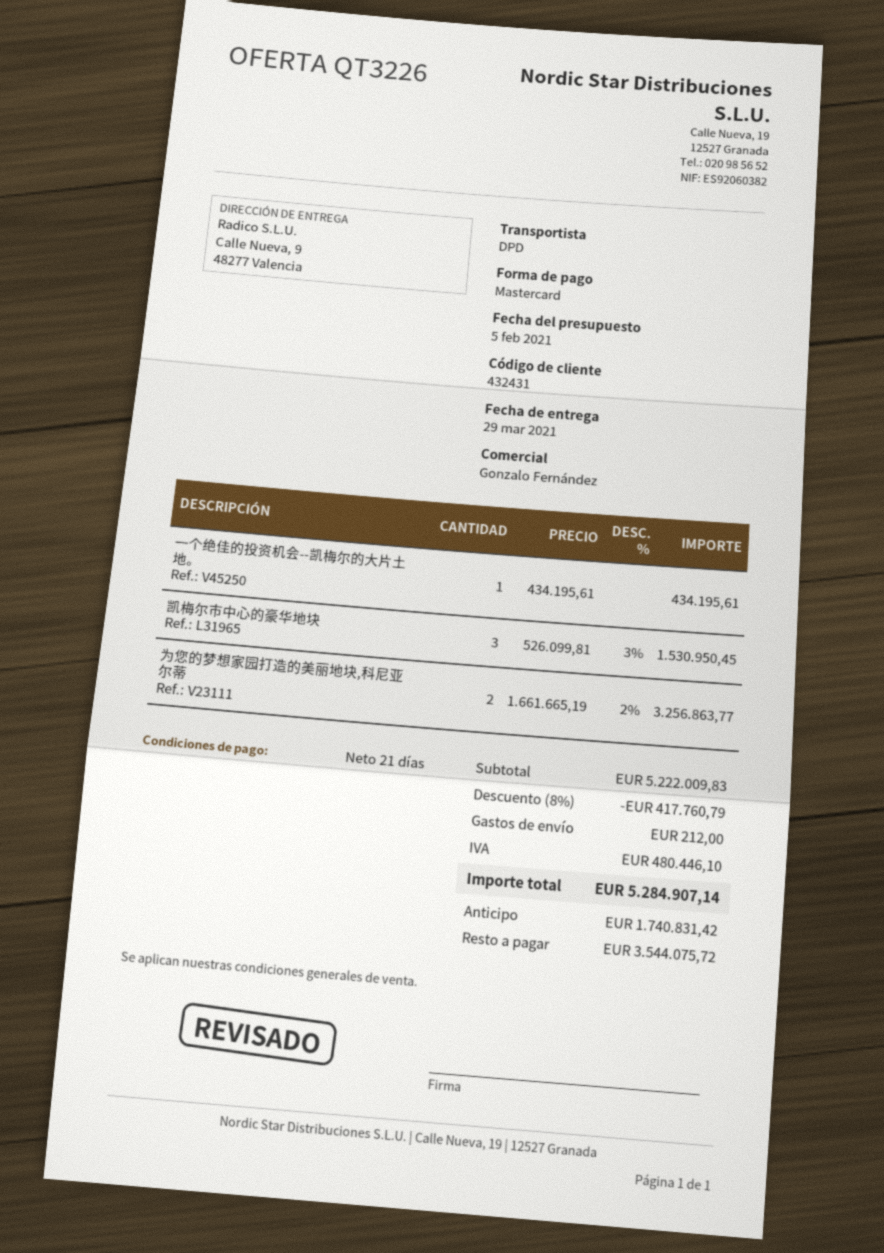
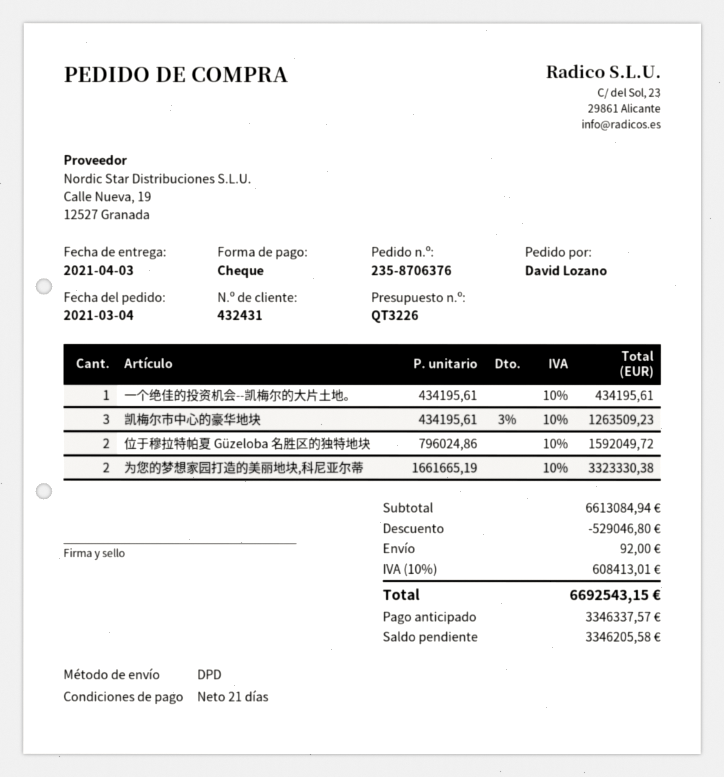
delivery date: 2021-03-29 -> 2021-04-03
payment method: Mastercard -> cheque
凯梅尔市中心的豪华地块: 3 x 526099.81 - 3% = 1530950.45 -> 3 x 434195.61 - 3% = 1263509.23
为您的梦想家园打造的美丽地块,科尼亚尔蒂: 2 x 1661665.19 - 2% = 3256863.77 -> 2 x 1661665.19 = 3323330.38
位于穆拉特帕夏 Güzeloba 名胜区的独特地块: none -> 2 x 796024.86 = 1592049.72
subtotal: 5222009.83 -> 6613084.94
discount: 417760.79 -> 529046.80
shipping: 212.00 -> 92.00
tax: 480446.10 -> 608413.01
total: 5284907.14 -> 6692543.15
deposit: 1740831.42 -> 3346337.57
balance: 3544075.72 -> 3346205.58

